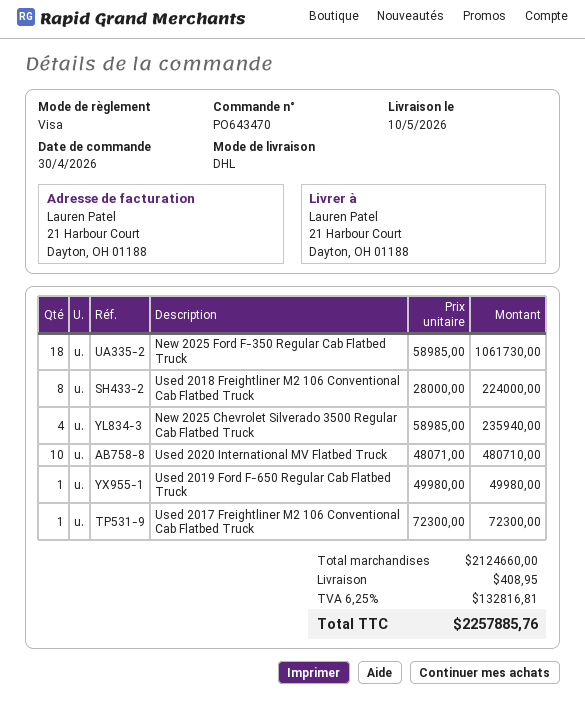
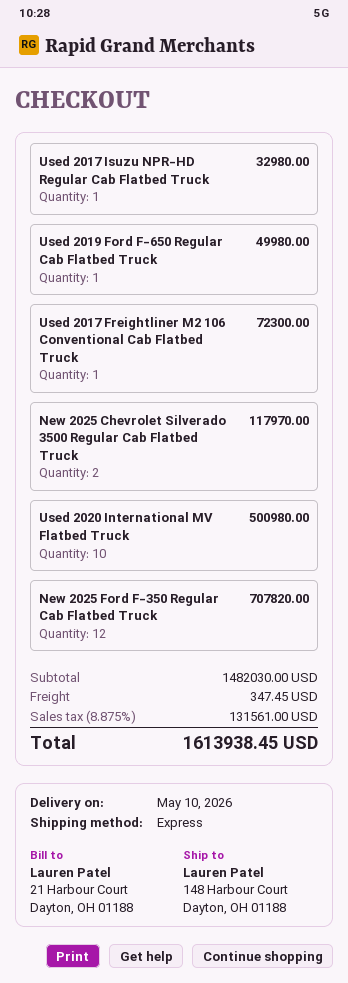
shipping method: DHL -> express
ship to: 21 Harbour Court, Dayton, OH 01188 -> 148 Harbour Court, Dayton, OH 01188
New 2025 Ford F-350 Regular Cab Flatbed Truck: 18 for 1061730.00 -> 12 for 707820.00
Used 2018 Freightliner M2 106 Conventional Cab Flatbed Truck: 8 for 224000.00 -> none
New 2025 Chevrolet Silverado 3500 Regular Cab Flatbed Truck: 4 for 235940.00 -> 2 for 117970.00
Used 2020 International MV Flatbed Truck: 10 for 480710.00 -> 10 for 500980.00
Used 2017 Isuzu NPR-HD Regular Cab Flatbed Truck: none -> 1 for 32980.00
subtotal: 2124660.00 -> 1482030.00
shipping: 408.95 -> 347.45
tax: 6.25% = 132816.81 -> 8.875% = 131561.00
total: 2257885.76 -> 1613938.45

